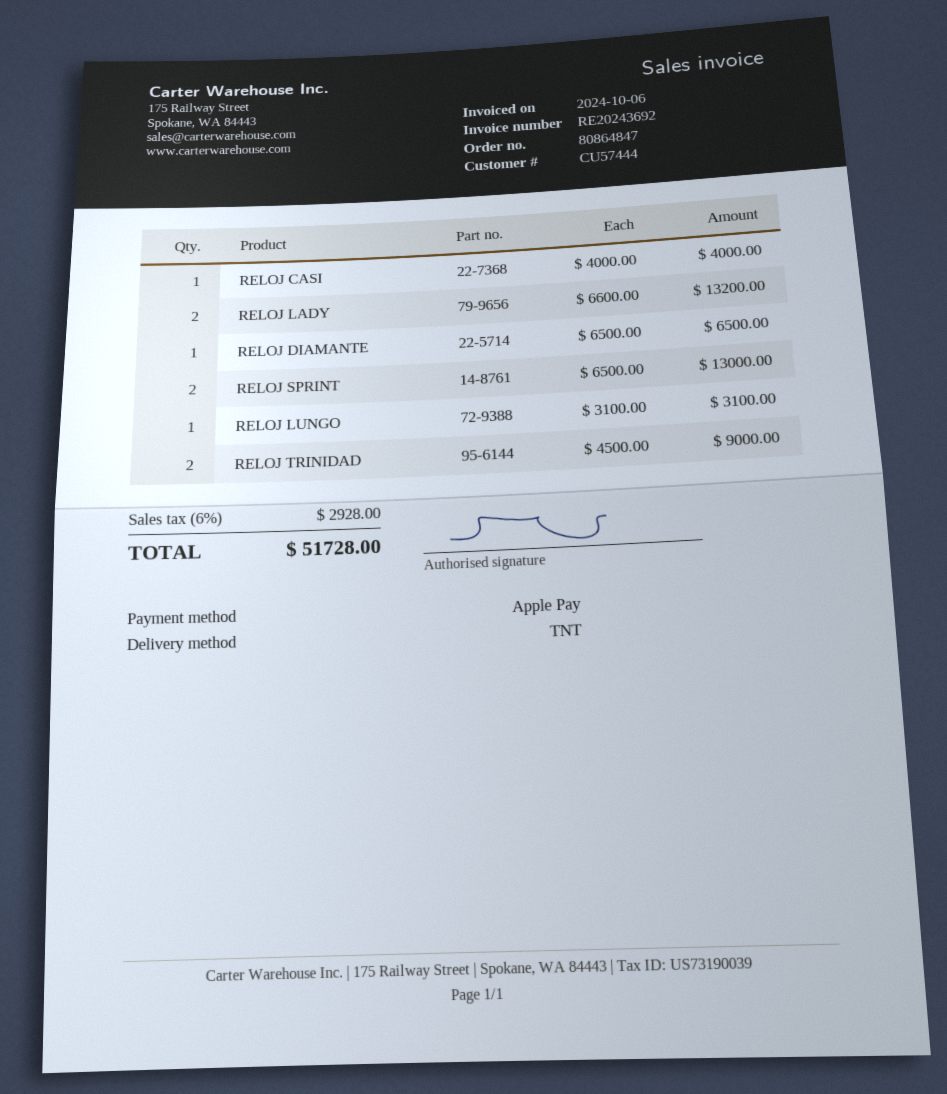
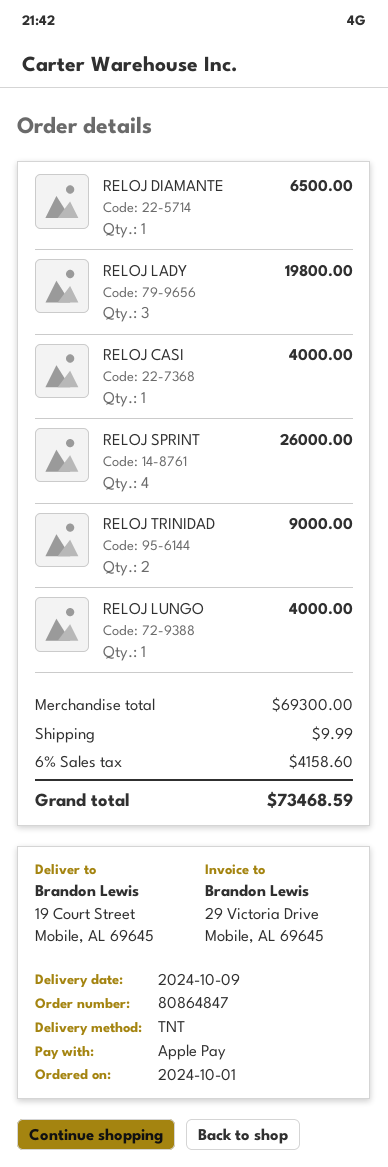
RELOJ LADY: 2 for 13200.00 -> 3 for 19800.00
RELOJ SPRINT: 2 for 13000.00 -> 4 for 26000.00
RELOJ LUNGO: 1 for 3100.00 -> 1 for 4000.00
shipping: none -> 9.99
tax: 6% = 2928.00 -> 6% = 4158.60
total: 51728.00 -> 73468.59

